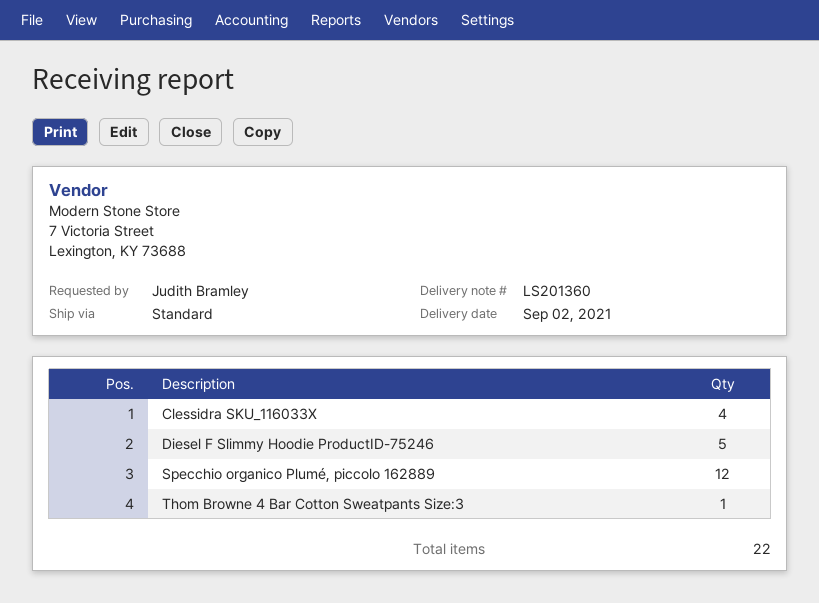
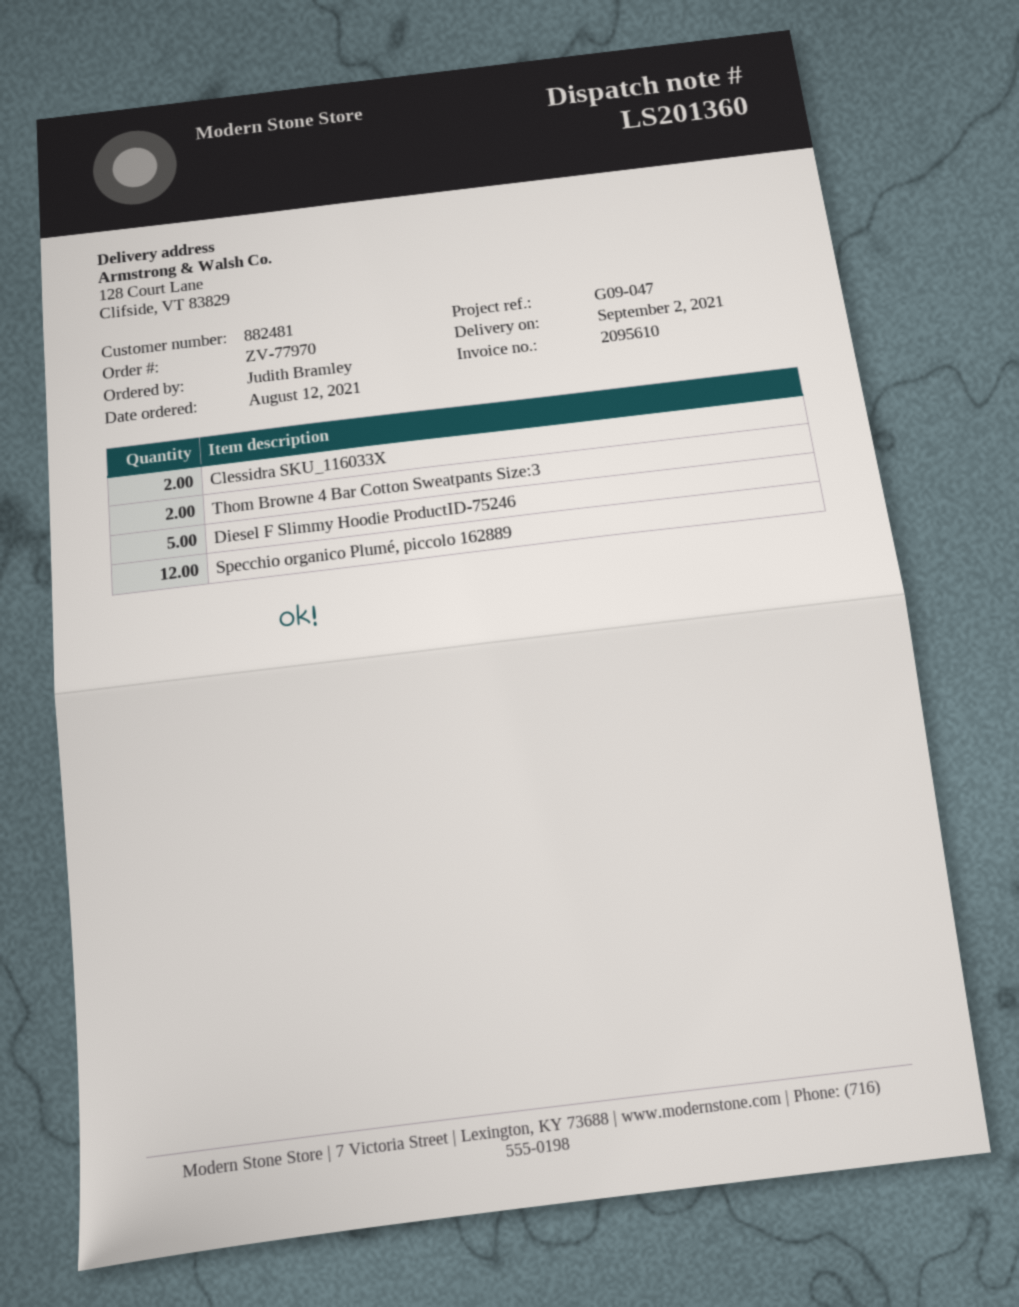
Clessidra SKU_116033X: 4 -> 2
Thom Browne 4 Bar Cotton Sweatpants Size:3: 1 -> 2

